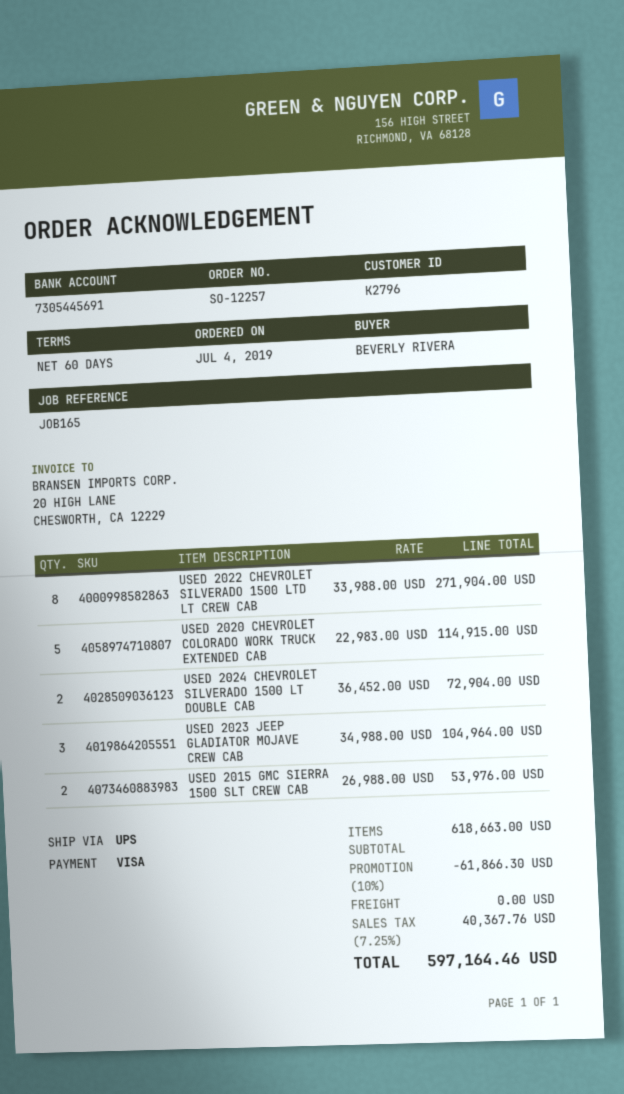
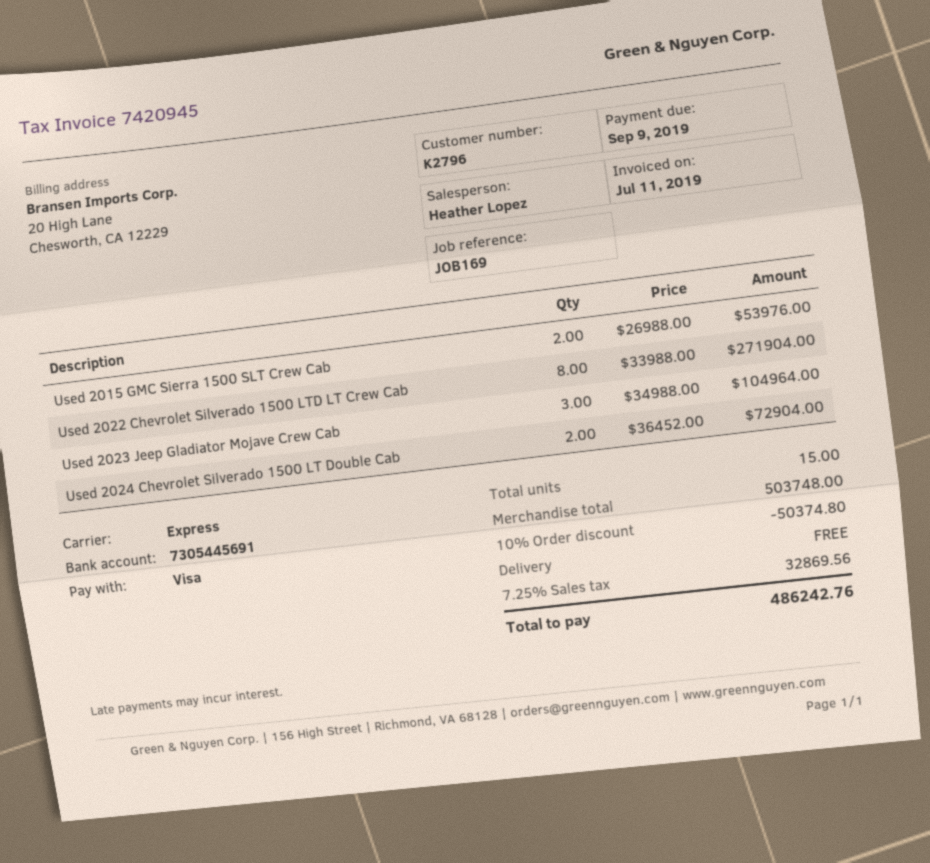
reference: JOB165 -> JOB169
shipping method: UPS -> express
USED 2020 CHEVROLET COLORADO WORK TRUCK EXTENDED CAB: 5 x 22983.00 = 114915.00 -> none
subtotal: 618663.00 -> 503748.00
discount: 10% = 61866.30 -> 10% = 50374.80
tax: 7.25% = 40367.76 -> 7.25% = 32869.56
total: 597164.46 -> 486242.76

